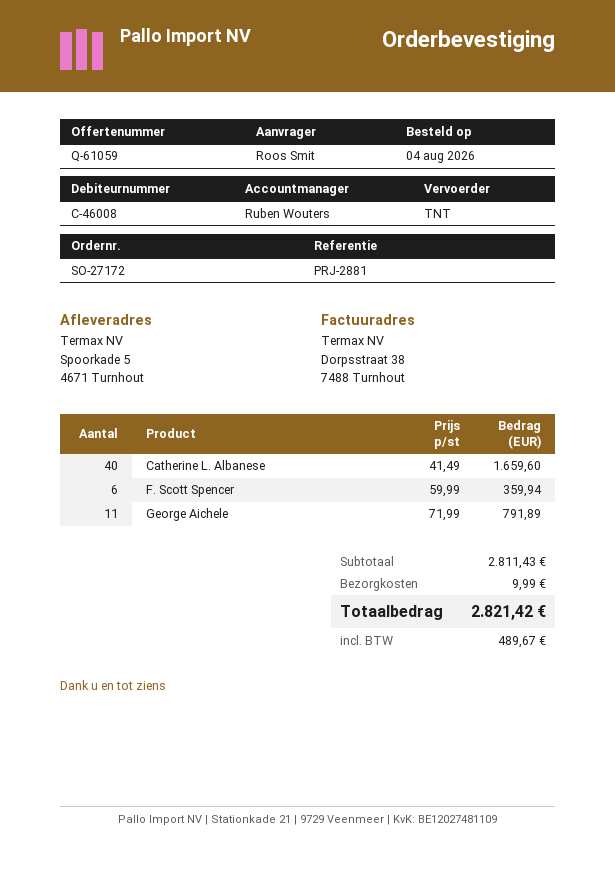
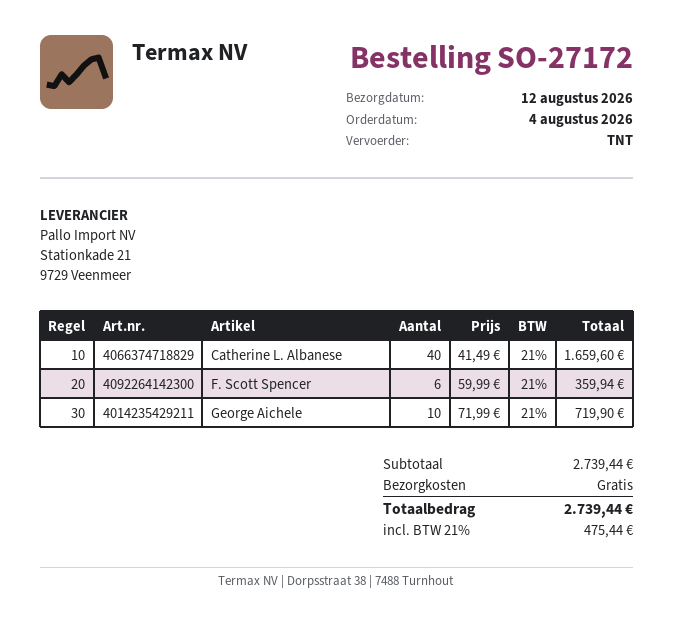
George Aichele: 11 x 71.99 = 791.89 -> 10 x 71.99 = 719.90
subtotal: 2811.43 -> 2739.44
shipping: 9.99 -> 0.00
tax: 489.67 -> 475.44
total: 2821.42 -> 2739.44

